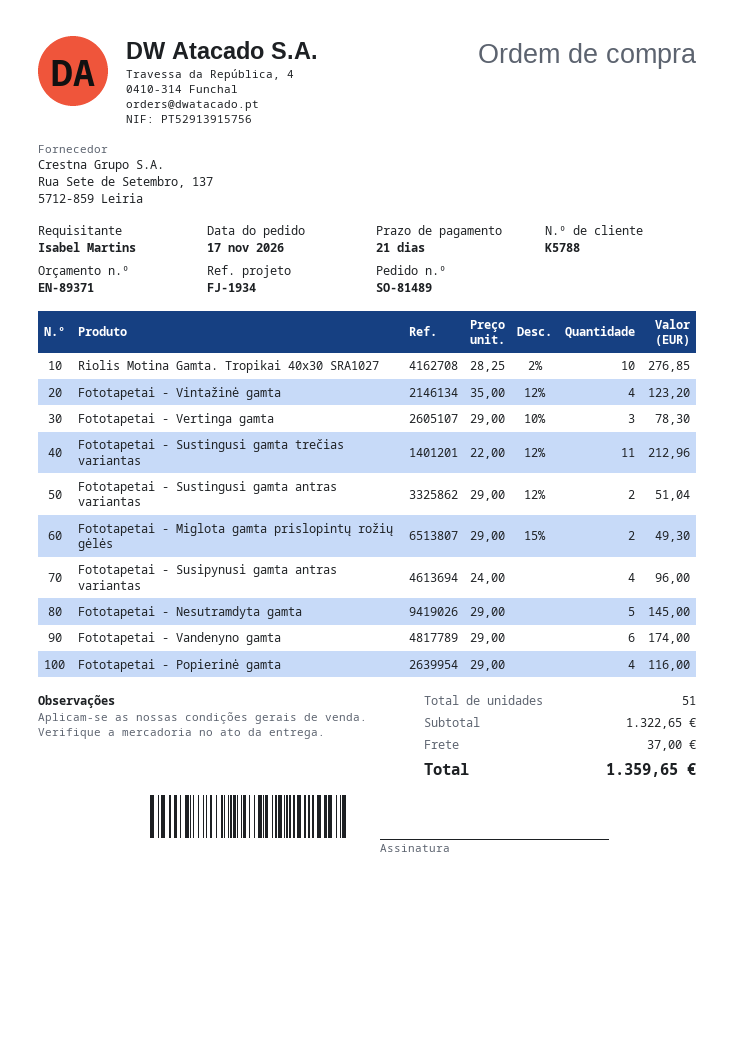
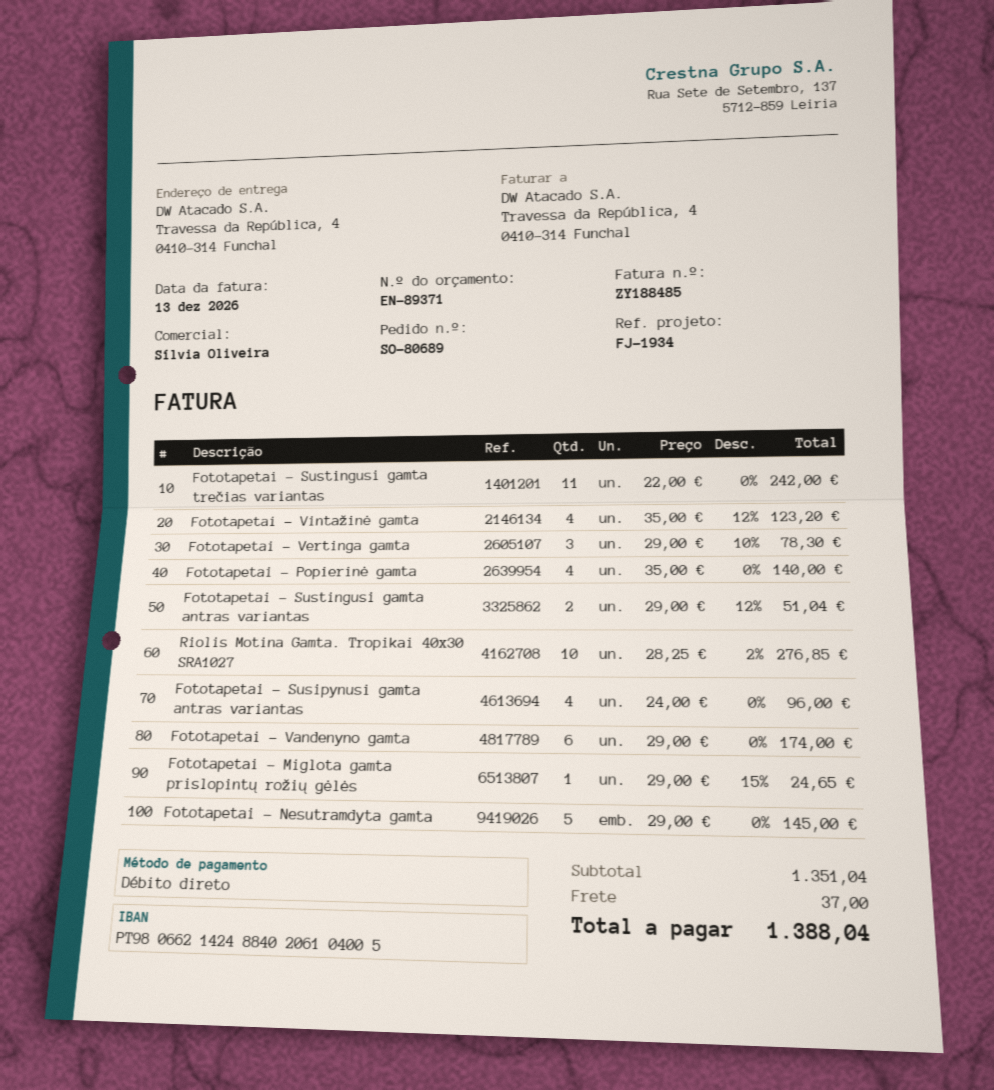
order number: SO-81489 -> SO-80689
Fototapetai - Sustingusi gamta trečias variantas: 11 x 22.00 - 12% = 212.96 -> 11 x 22.00 = 242.00
Fototapetai - Miglota gamta prislopintų rožių gėlės: 2 x 29.00 - 15% = 49.30 -> 1 x 29.00 - 15% = 24.65
Fototapetai - Popierinė gamta: 4 x 29.00 = 116.00 -> 4 x 35.00 = 140.00
subtotal: 1322.65 -> 1351.04
total: 1359.65 -> 1388.04

